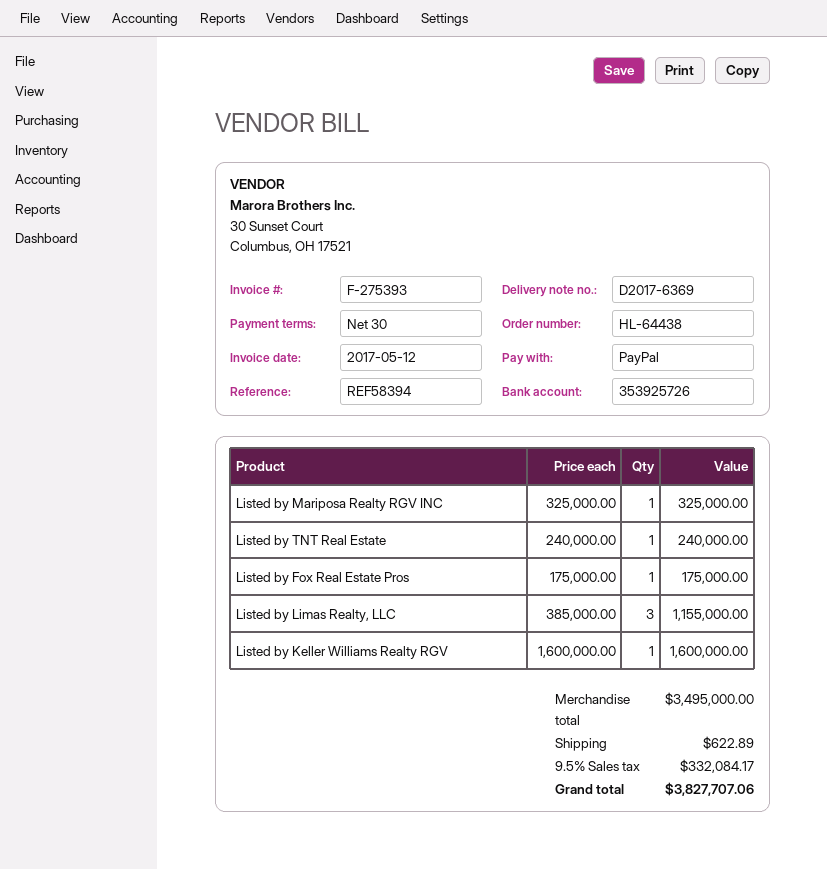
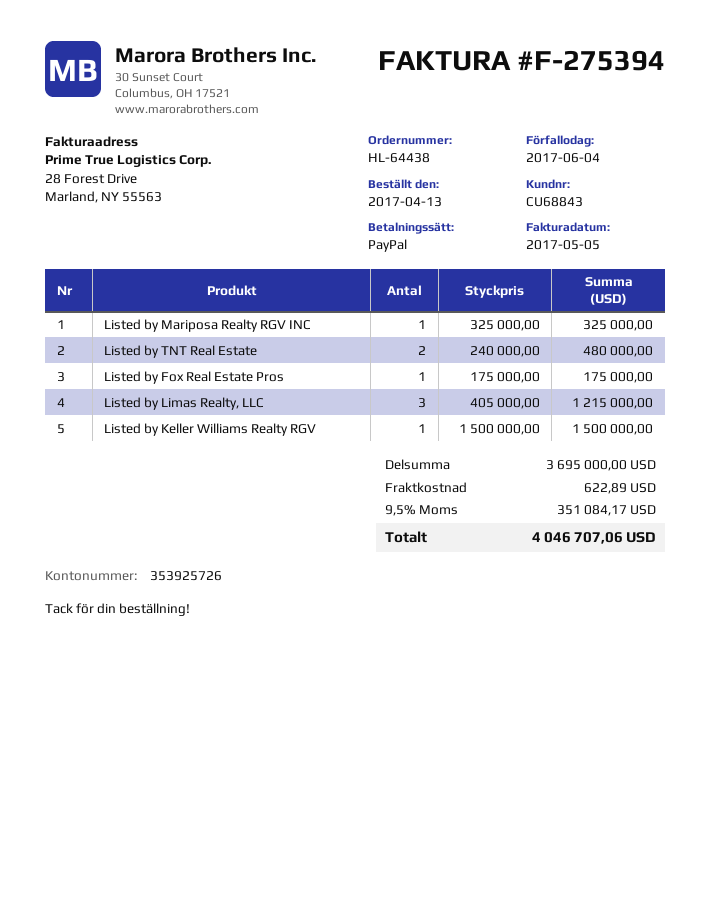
invoice number: F-275393 -> F-275394
invoice date: 2017-05-12 -> 2017-05-05
Listed by TNT Real Estate: 1 x 240000.00 = 240000.00 -> 2 x 240000.00 = 480000.00
Listed by Limas Realty, LLC: 3 x 385000.00 = 1155000.00 -> 3 x 405000.00 = 1215000.00
Listed by Keller Williams Realty RGV: 1 x 1600000.00 = 1600000.00 -> 1 x 1500000.00 = 1500000.00
subtotal: 3495000.00 -> 3695000.00
tax: 9.5% = 332084.17 -> 9.5% = 351084.17
total: 3827707.06 -> 4046707.06

